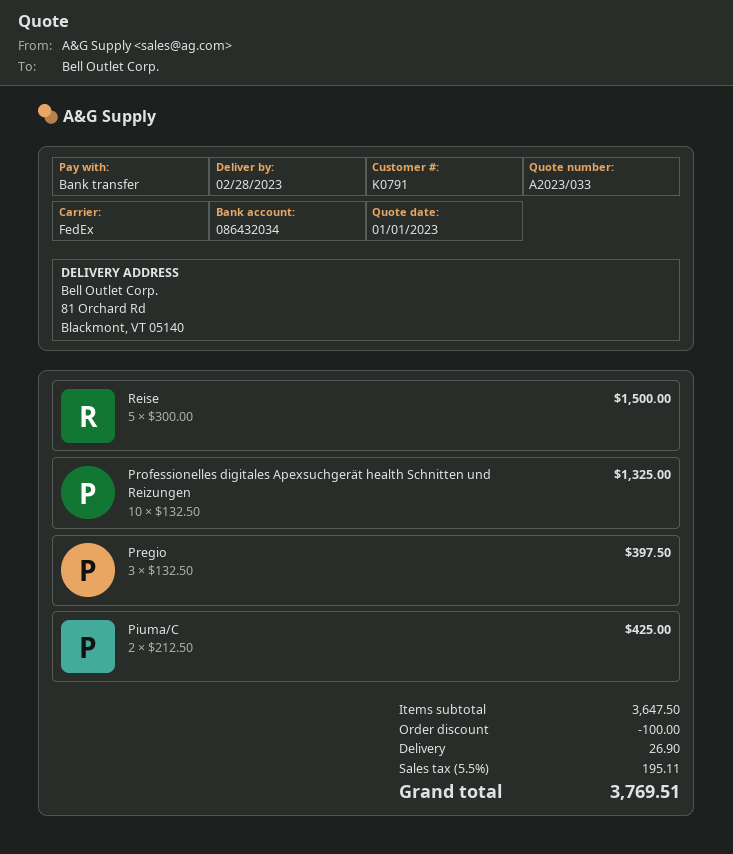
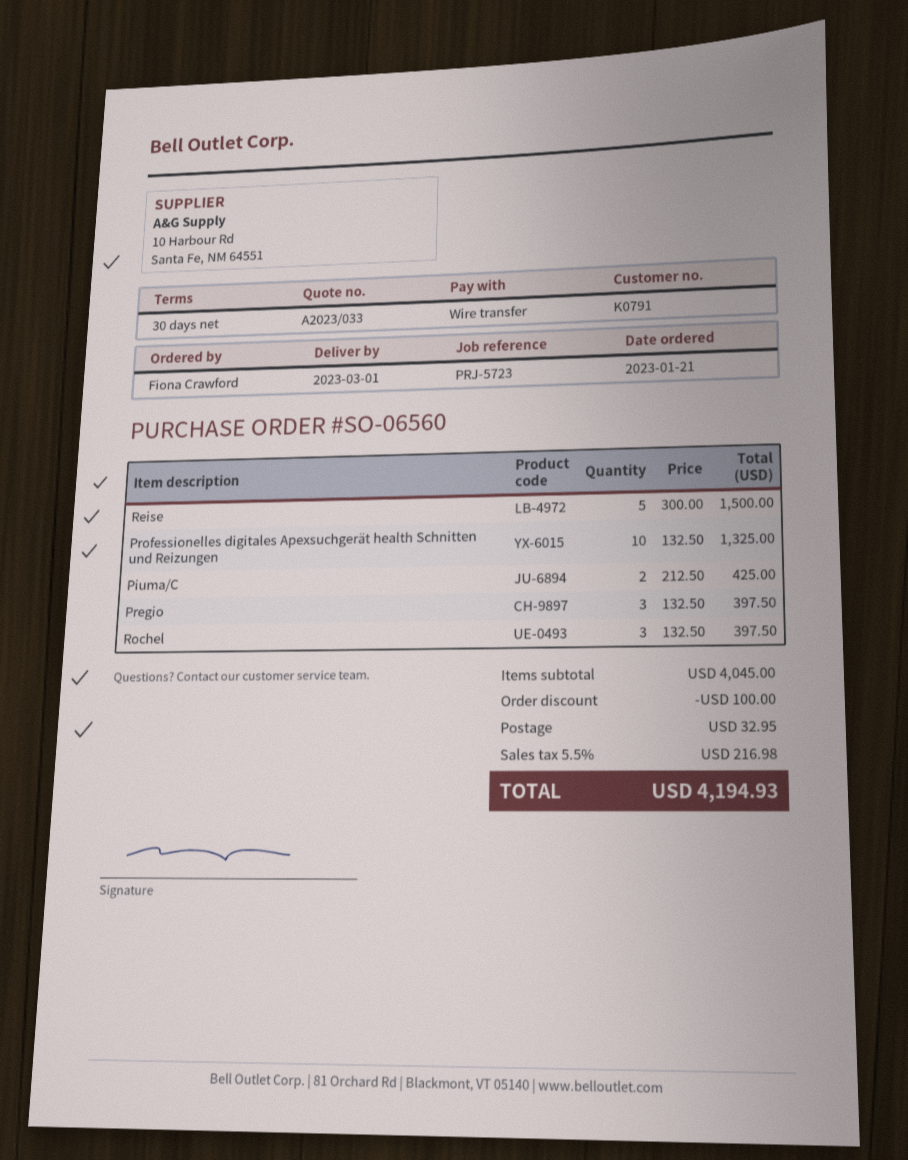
delivery date: 2023-02-28 -> 2023-03-01
Rochel: none -> 3 x 132.50 = 397.50
subtotal: 3647.50 -> 4045.00
shipping: 26.90 -> 32.95
tax: 5.5% = 195.11 -> 5.5% = 216.98
total: 3769.51 -> 4194.93

